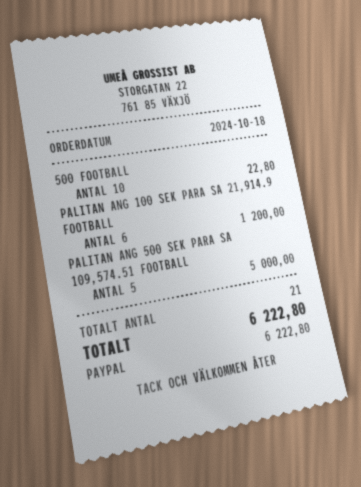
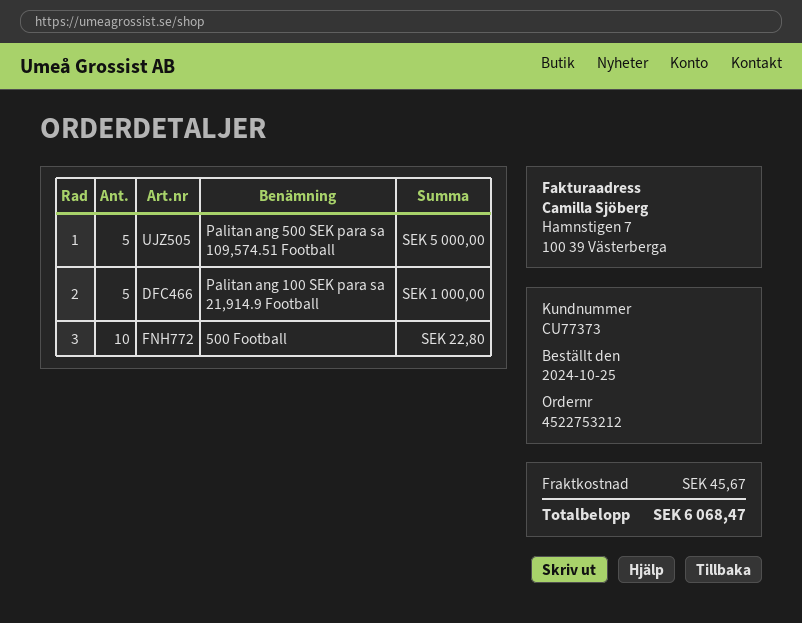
order date: 2024-10-18 -> 2024-10-25
PALITAN ANG 100 SEK PARA SA 21,914.9 FOOTBALL: 6 for 1200.00 -> 5 for 1000.00
shipping: none -> 45.67
total: 6222.80 -> 6068.47

